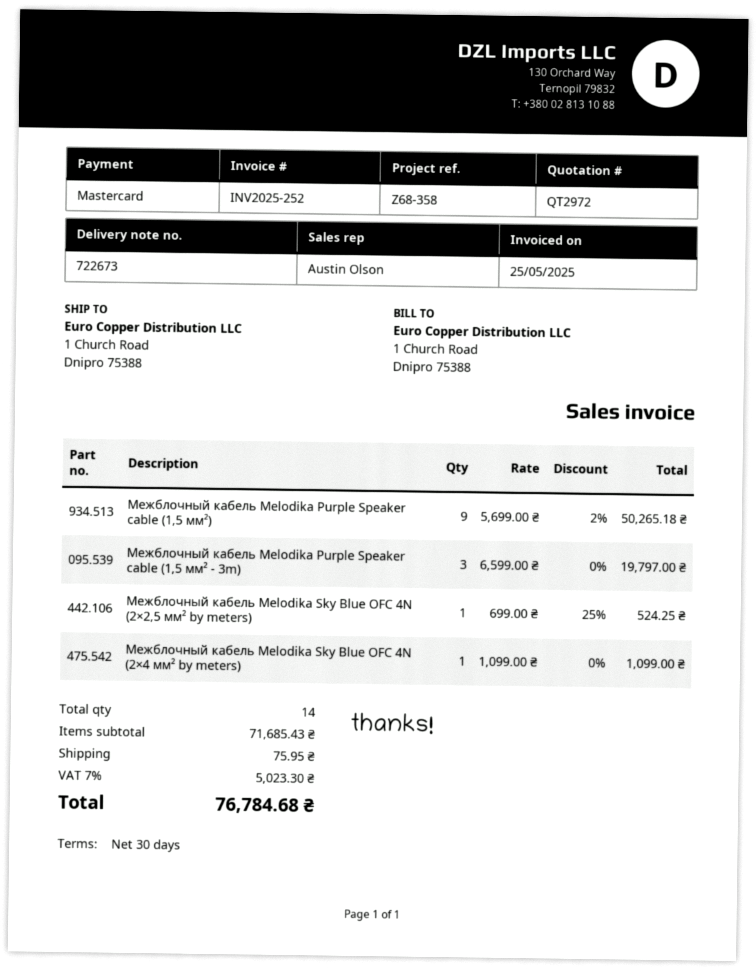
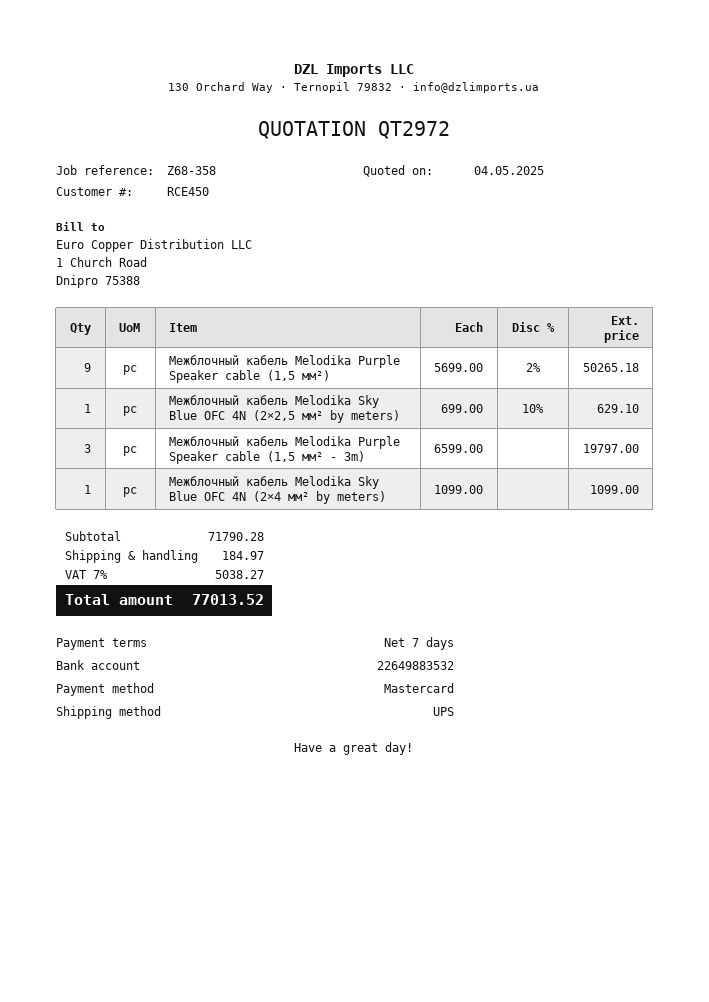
payment terms: 30 days -> 7 days
Межблочный кабель Melodika Sky Blue OFC 4N (2×2,5 мм² by meters): 1 x 699.00 - 25% = 524.25 -> 1 x 699.00 - 10% = 629.10
subtotal: 71685.43 -> 71790.28
shipping: 75.95 -> 184.97
tax: 7% = 5023.30 -> 7% = 5038.27
total: 76784.68 -> 77013.52

